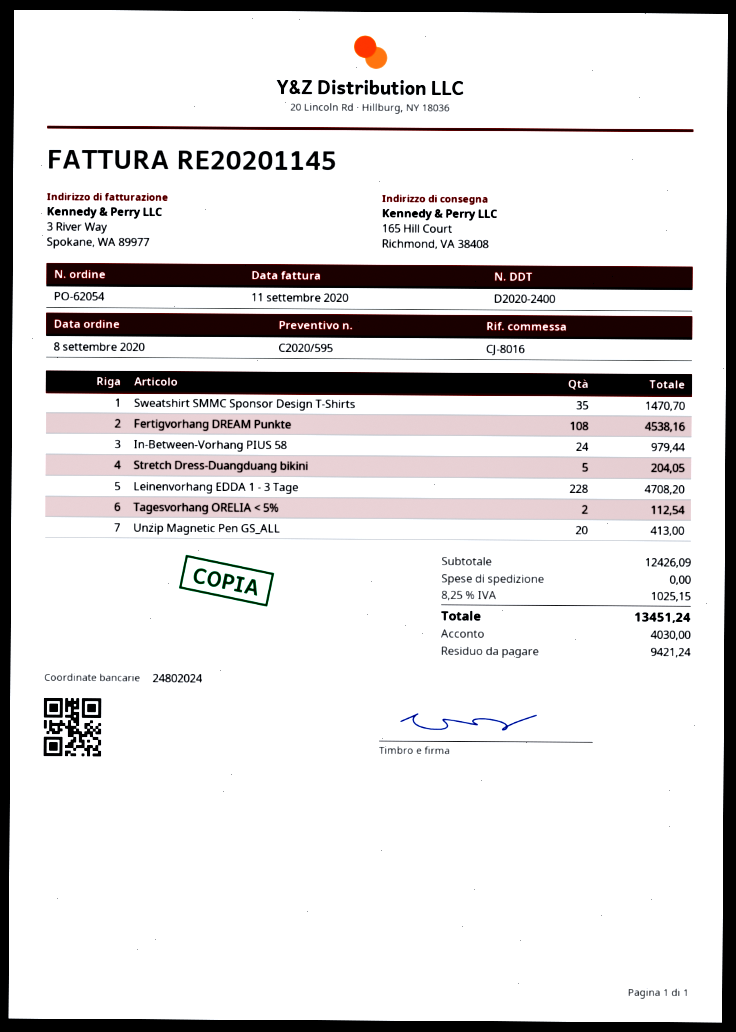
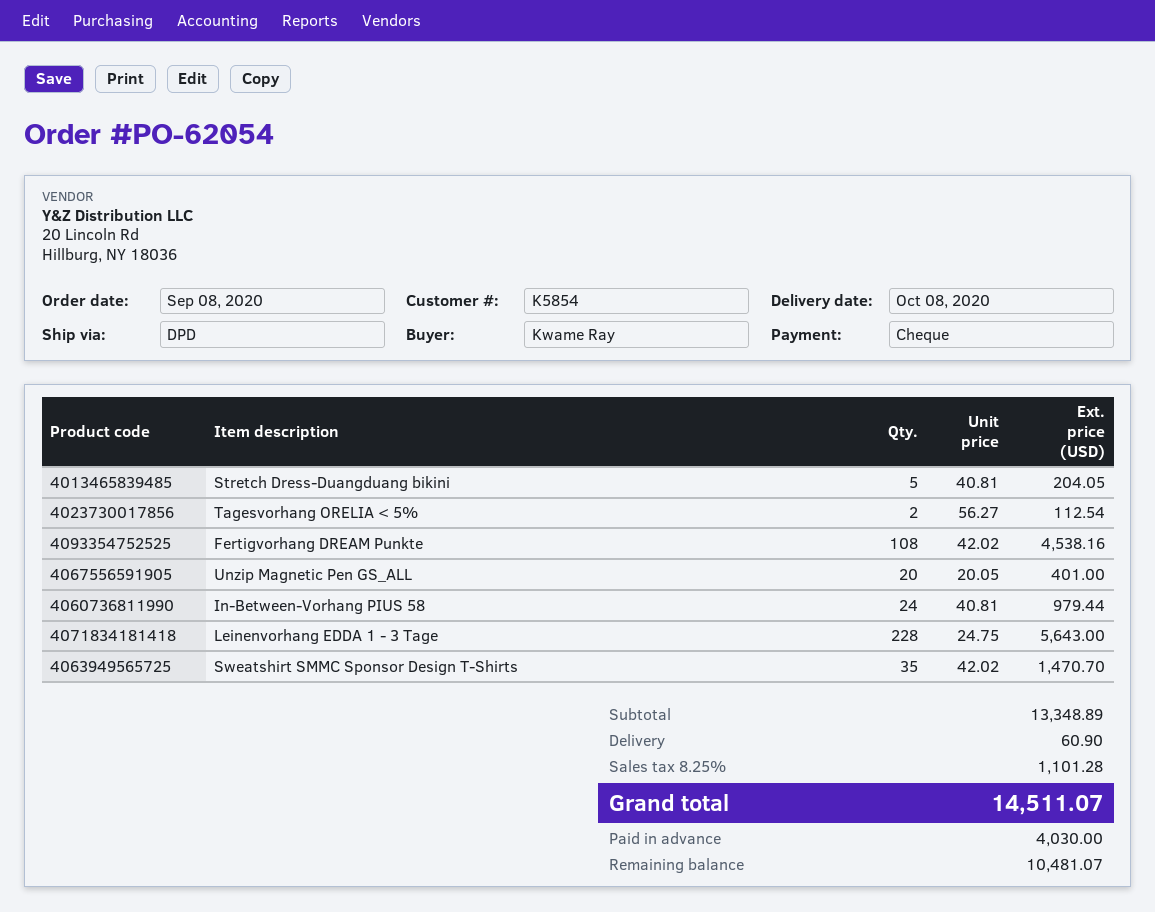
Leinenvorhang EDDA 1 - 3 Tage: 228 for 4708.20 -> 228 for 5643.00
Unzip Magnetic Pen GS_ALL: 20 for 413.00 -> 20 for 401.00
subtotal: 12426.09 -> 13348.89
shipping: 0.00 -> 60.90
tax: 8.25% = 1025.15 -> 8.25% = 1101.28
total: 13451.24 -> 14511.07
balance: 9421.24 -> 10481.07

